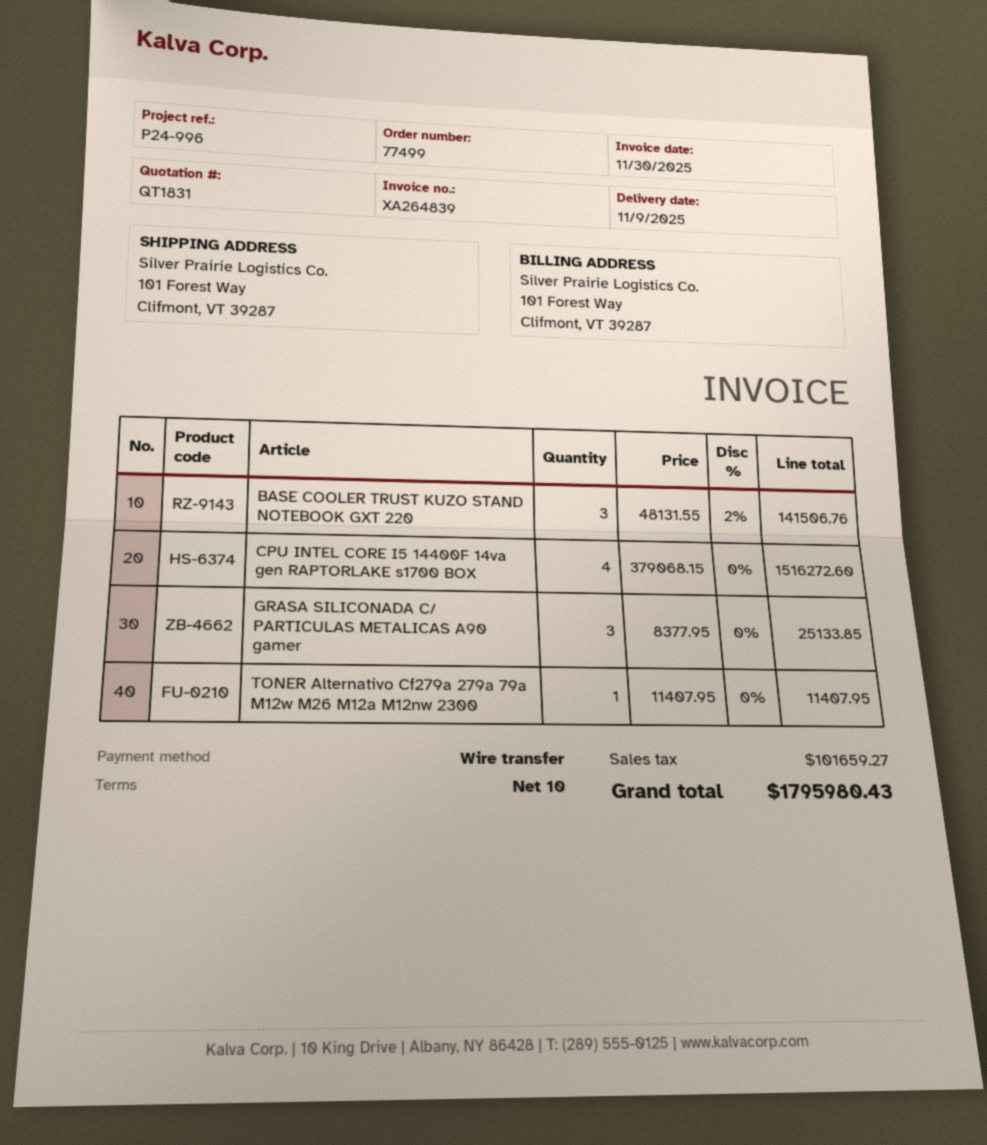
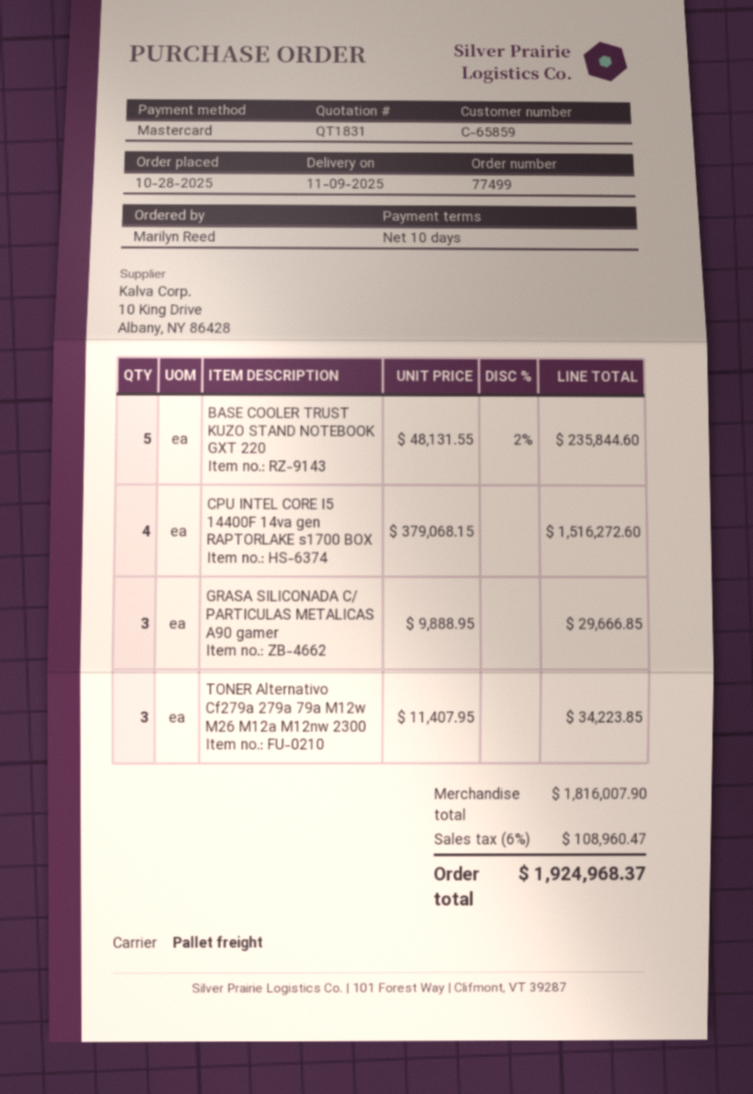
payment method: bank transfer -> Mastercard
BASE COOLER TRUST KUZO STAND NOTEBOOK GXT 220: 3 x 48131.55 - 2% = 141506.76 -> 5 x 48131.55 - 2% = 235844.60
GRASA SILICONADA C/ PARTICULAS METALICAS A90 gamer: 3 x 8377.95 = 25133.85 -> 3 x 9888.95 = 29666.85
TONER Alternativo Cf279a 279a 79a M12w M26 M12a M12nw 2300: 1 x 11407.95 = 11407.95 -> 3 x 11407.95 = 34223.85
tax: 101659.27 -> 108960.47
total: 1795980.43 -> 1924968.37

